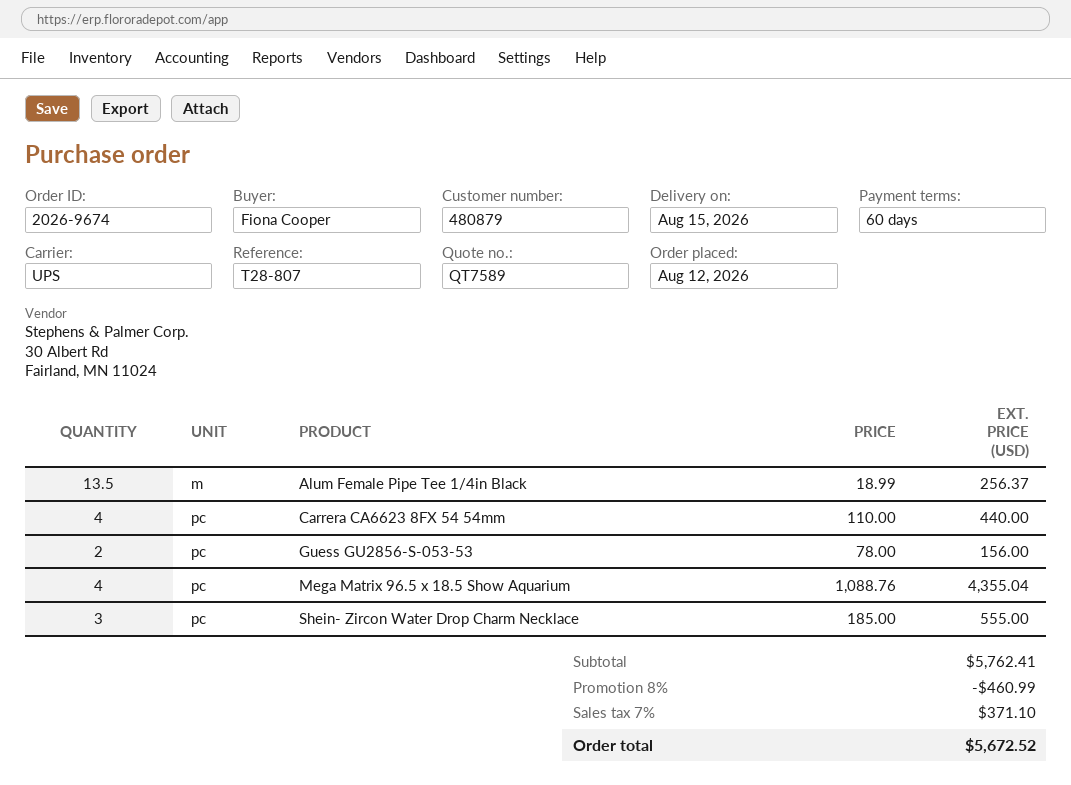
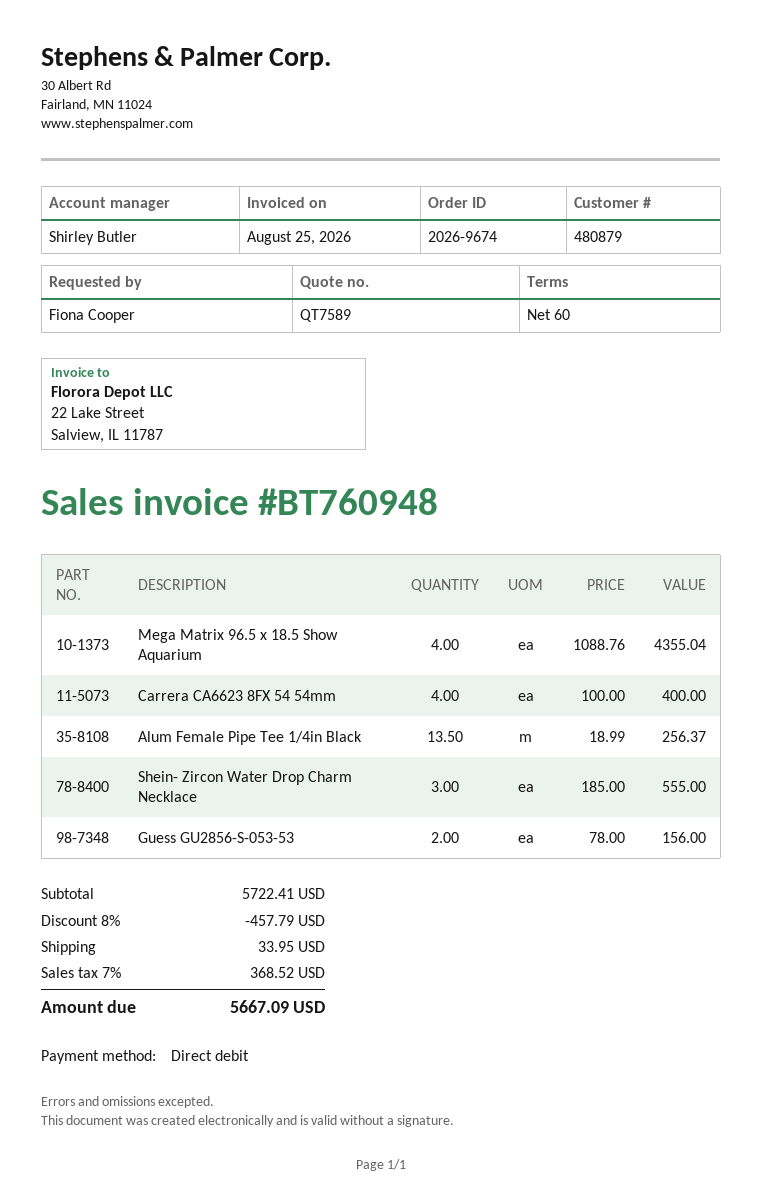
Carrera CA6623 8FX 54 54mm: 4 x 110.00 = 440.00 -> 4 x 100.00 = 400.00
subtotal: 5762.41 -> 5722.41
discount: 8% = 460.99 -> 8% = 457.79
shipping: none -> 33.95
tax: 7% = 371.10 -> 7% = 368.52
total: 5672.52 -> 5667.09

